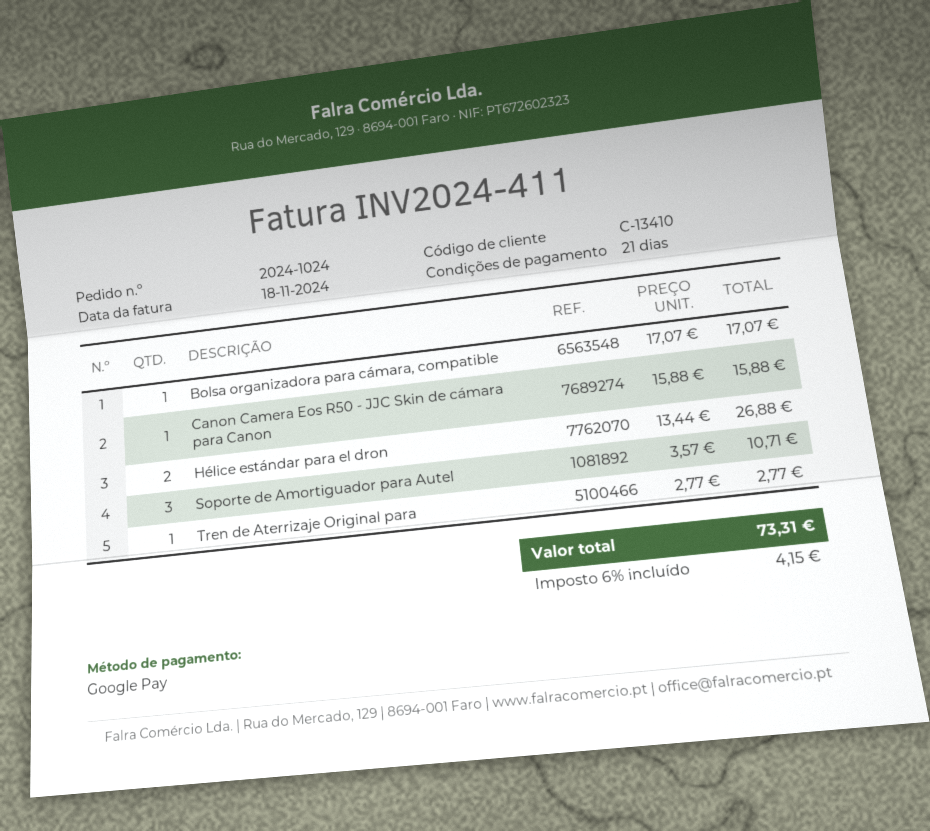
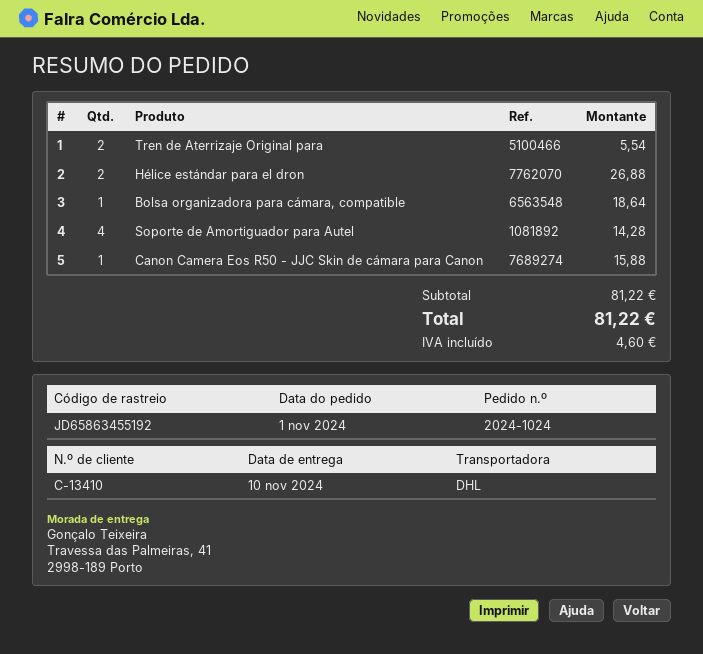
Bolsa organizadora para cámara, compatible: 1 for 17.07 -> 1 for 18.64
Soporte de Amortiguador para Autel: 3 for 10.71 -> 4 for 14.28
Tren de Aterrizaje Original para: 1 for 2.77 -> 2 for 5.54
tax: 4.15 -> 4.60
total: 73.31 -> 81.22

